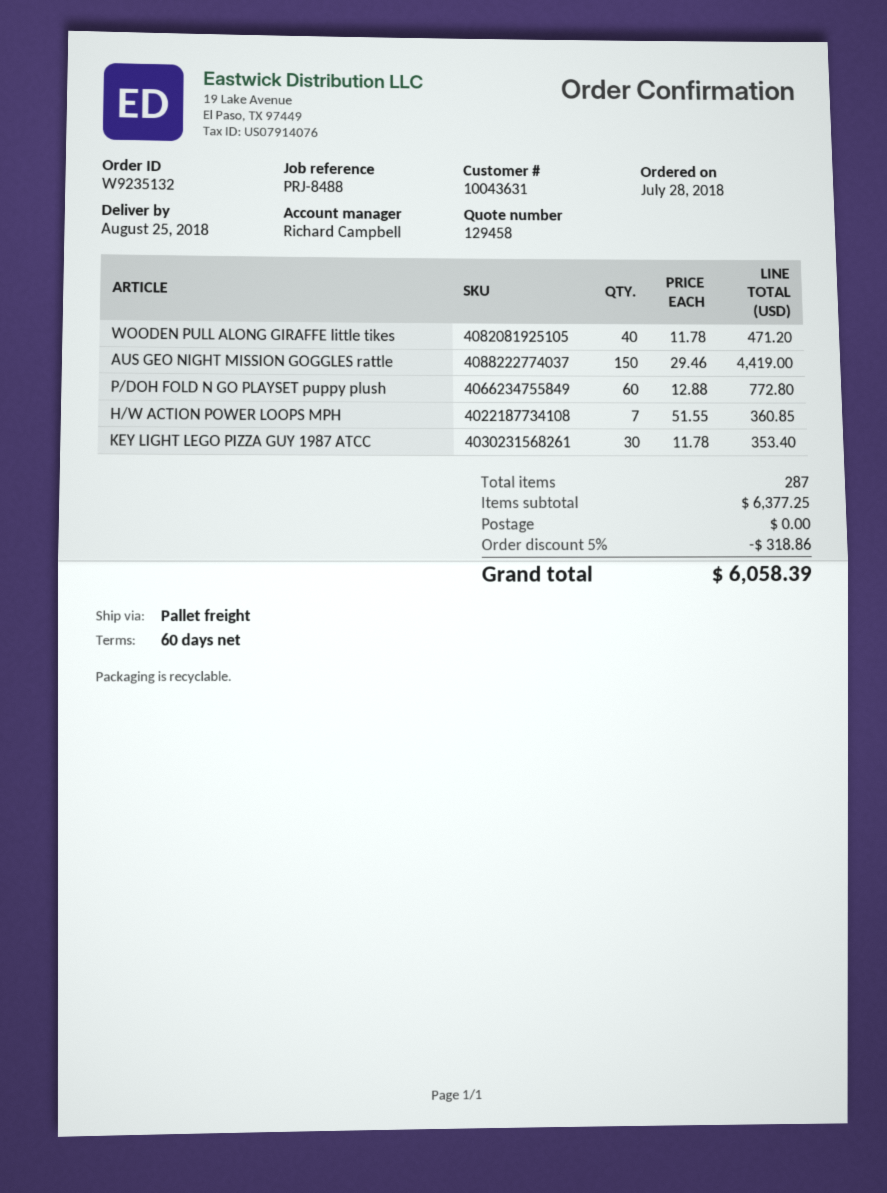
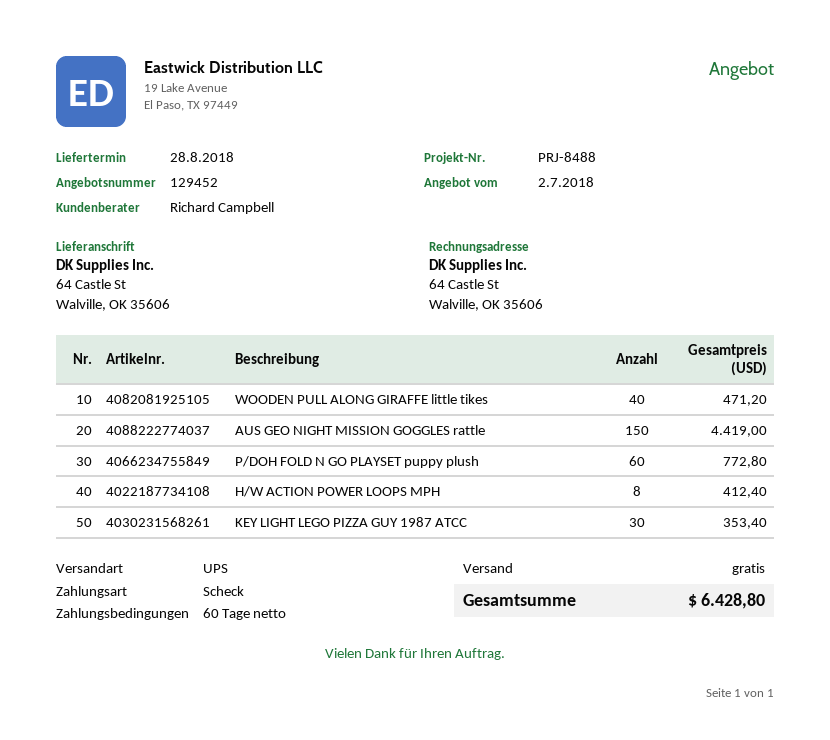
quote number: 129458 -> 129452
delivery date: 2018-08-25 -> 2018-08-28
shipping method: pallet freight -> UPS
H/W ACTION POWER LOOPS MPH: 7 for 360.85 -> 8 for 412.40
discount: 5% = 318.86 -> none
total: 6058.39 -> 6428.80

